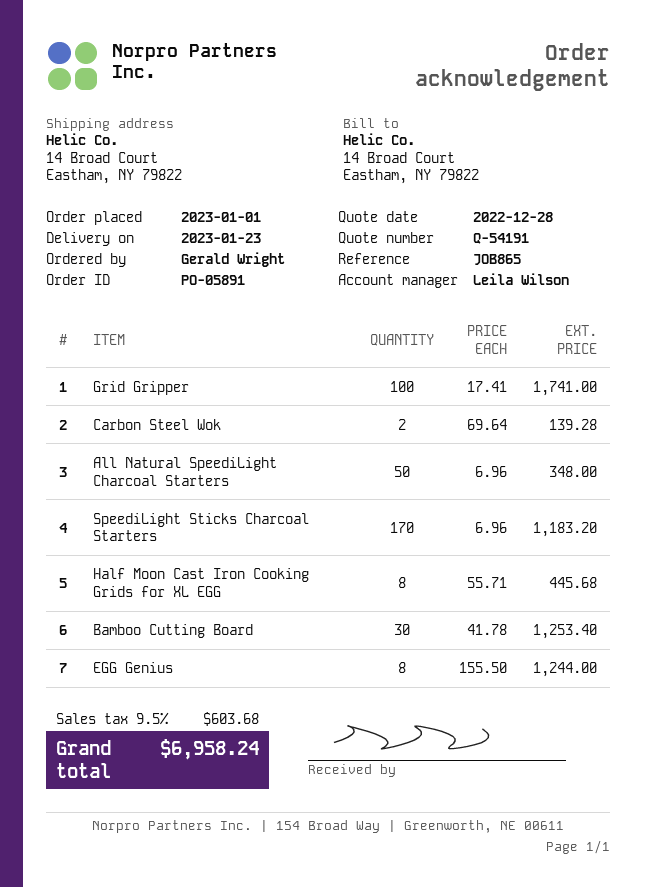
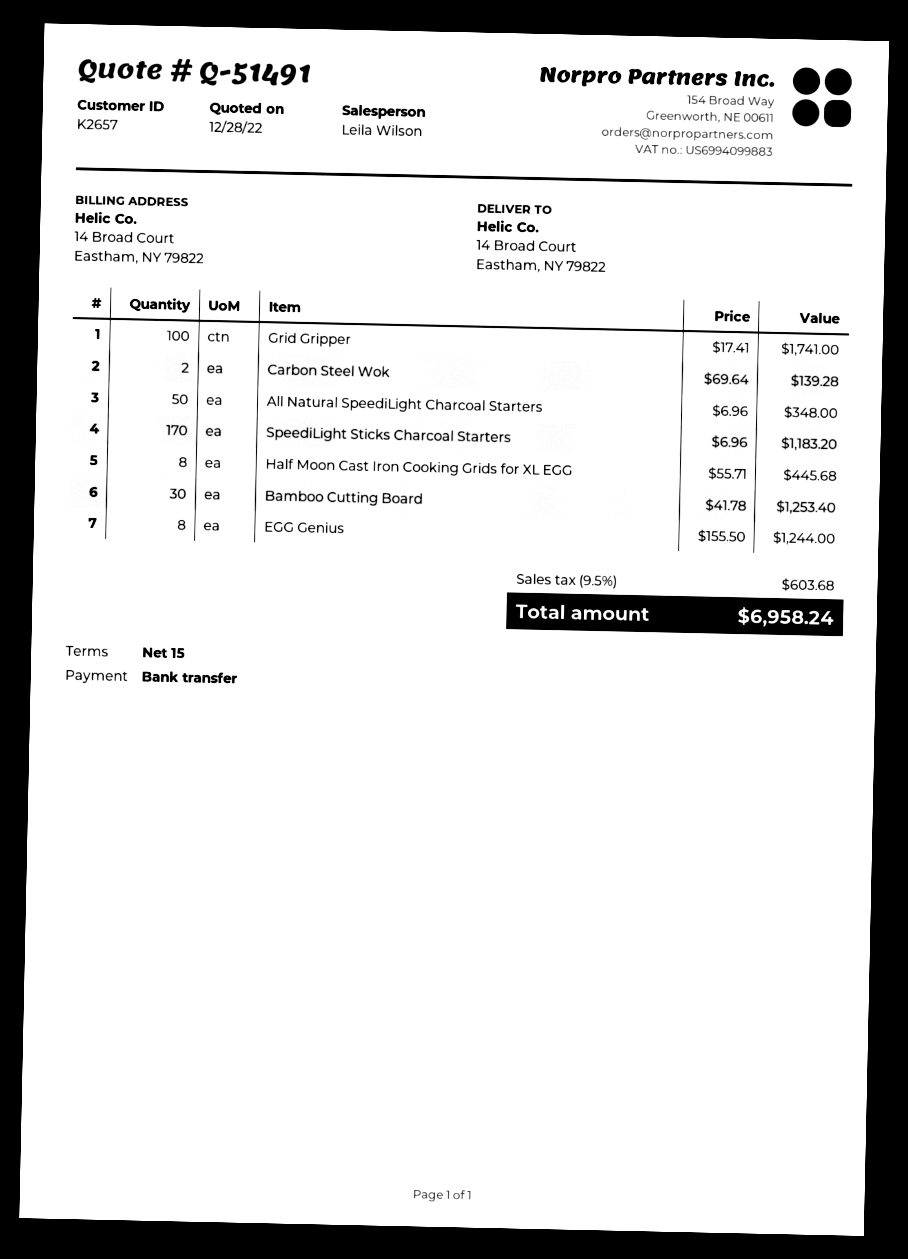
quote number: Q-54191 -> Q-51491

